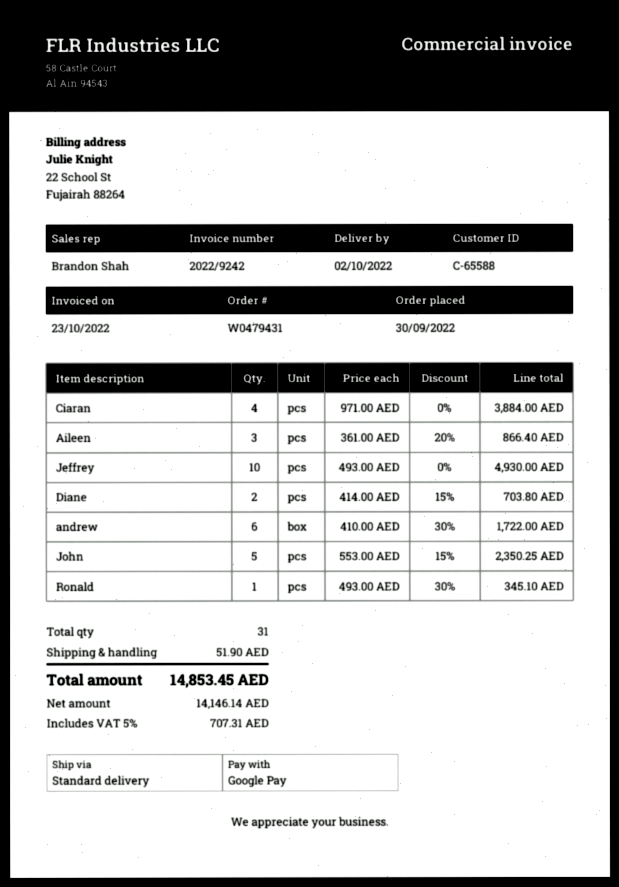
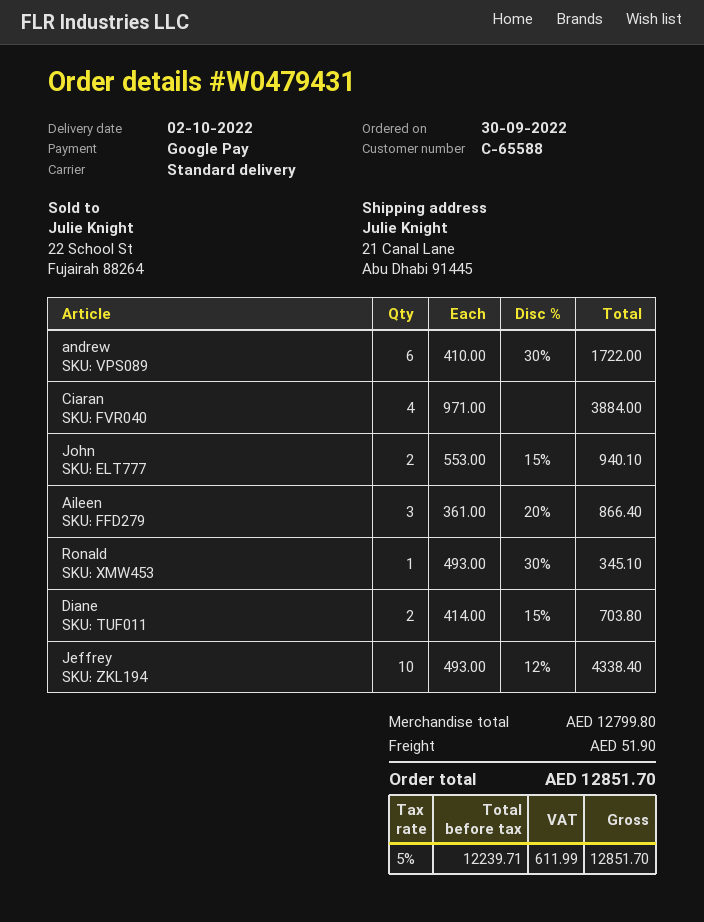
Jeffrey: 10 x 493.00 = 4930.00 -> 10 x 493.00 - 12% = 4338.40
John: 5 x 553.00 - 15% = 2350.25 -> 2 x 553.00 - 15% = 940.10
net: 14146.14 -> 12239.71
tax: 5% = 707.31 -> 5% = 611.99
total: 14853.45 -> 12851.70

